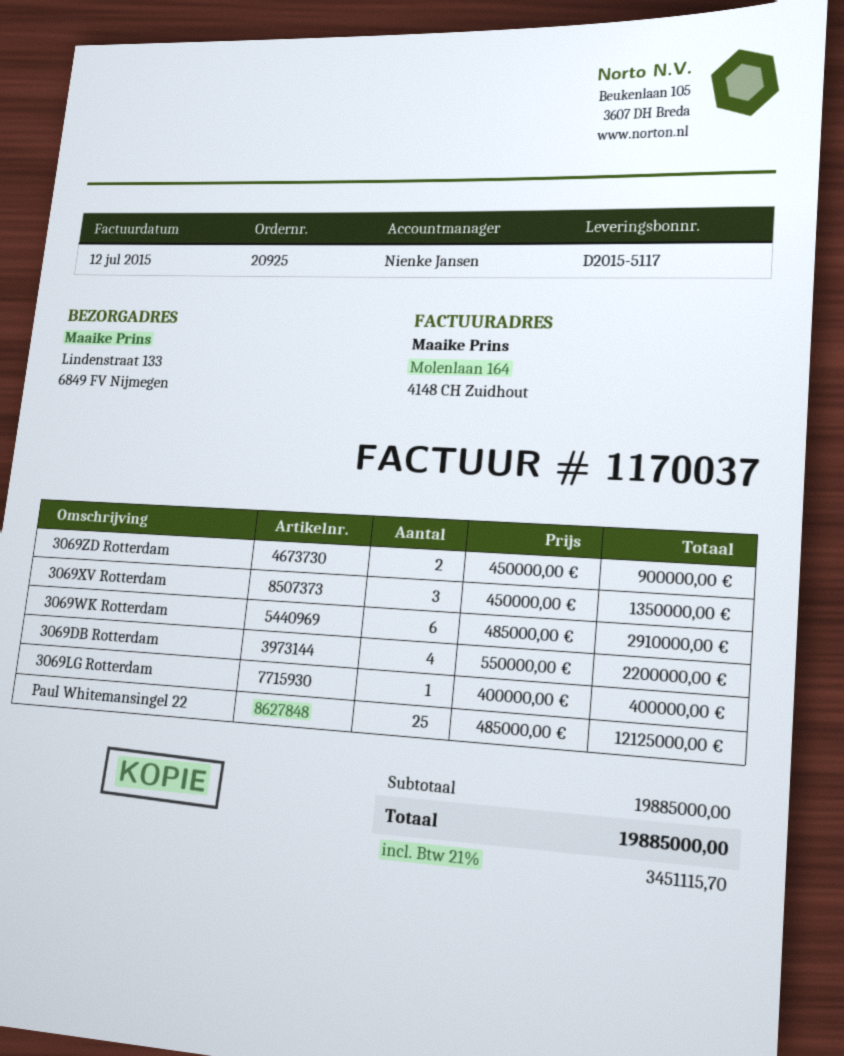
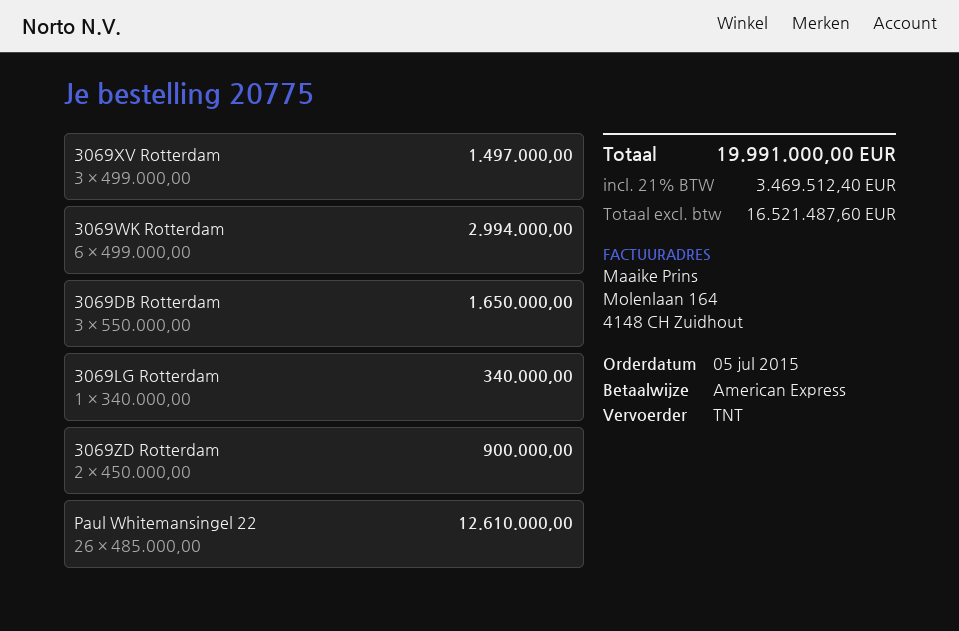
order number: 20925 -> 20775
3069XV Rotterdam: 3 x 450000.00 = 1350000.00 -> 3 x 499000.00 = 1497000.00
3069WK Rotterdam: 6 x 485000.00 = 2910000.00 -> 6 x 499000.00 = 2994000.00
3069DB Rotterdam: 4 x 550000.00 = 2200000.00 -> 3 x 550000.00 = 1650000.00
3069LG Rotterdam: 1 x 400000.00 = 400000.00 -> 1 x 340000.00 = 340000.00
Paul Whitemansingel 22: 25 x 485000.00 = 12125000.00 -> 26 x 485000.00 = 12610000.00
tax: 21% = 3451115.70 -> 21% = 3469512.40
total: 19885000.00 -> 19991000.00

